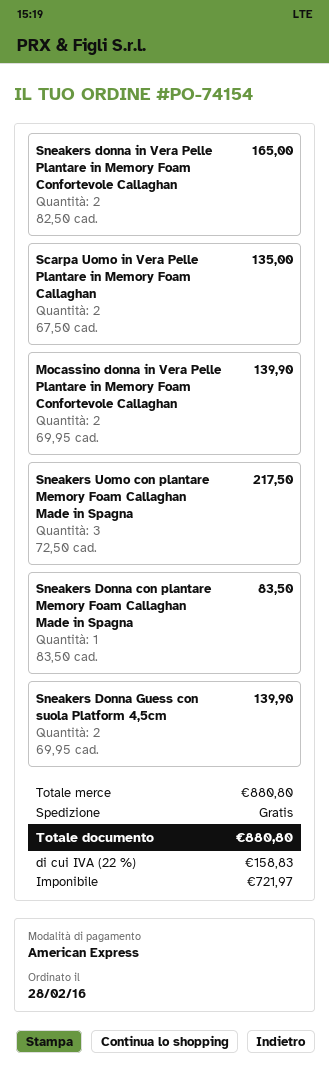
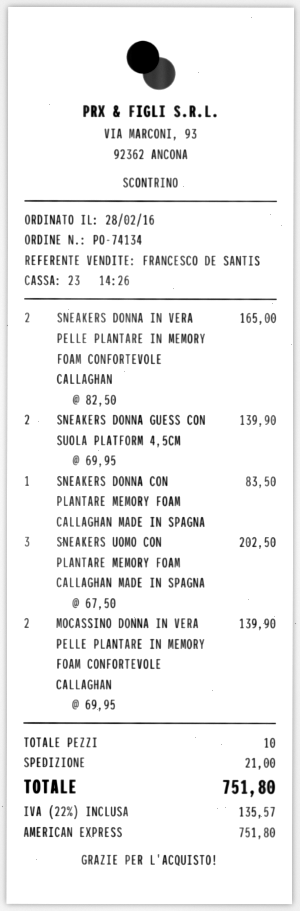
order number: PO-74154 -> PO-74134
Scarpa Uomo in Vera Pelle Plantare in Memory Foam Callaghan: 2 x 67.50 = 135.00 -> none
Sneakers Uomo con plantare Memory Foam Callaghan Made in Spagna: 3 x 72.50 = 217.50 -> 3 x 67.50 = 202.50
shipping: 0.00 -> 21.00
tax: 22% = 158.83 -> 22% = 135.57
total: 880.80 -> 751.80

